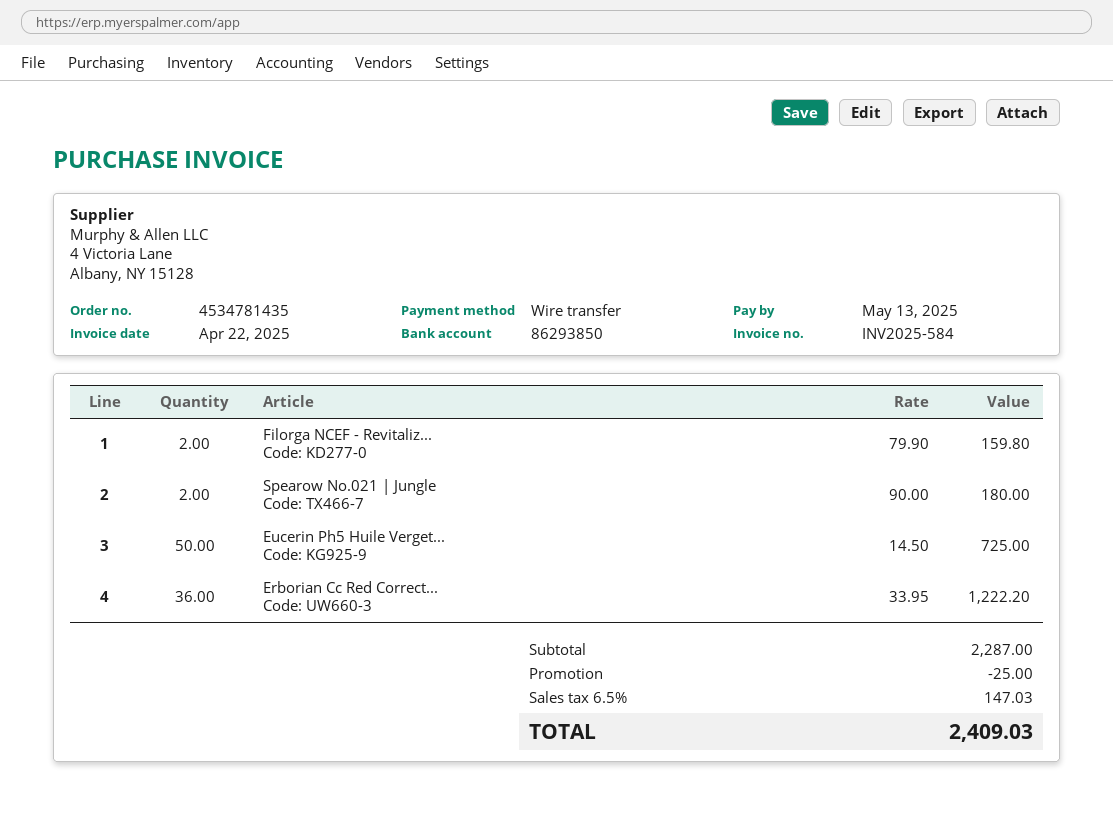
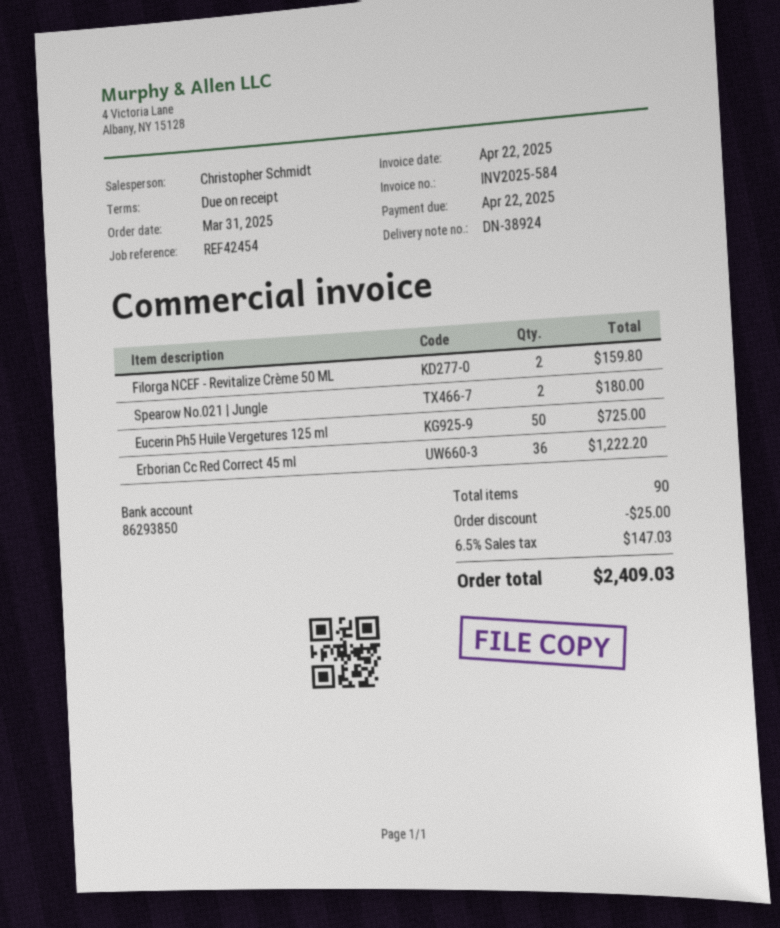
due date: 2025-05-13 -> 2025-04-22

